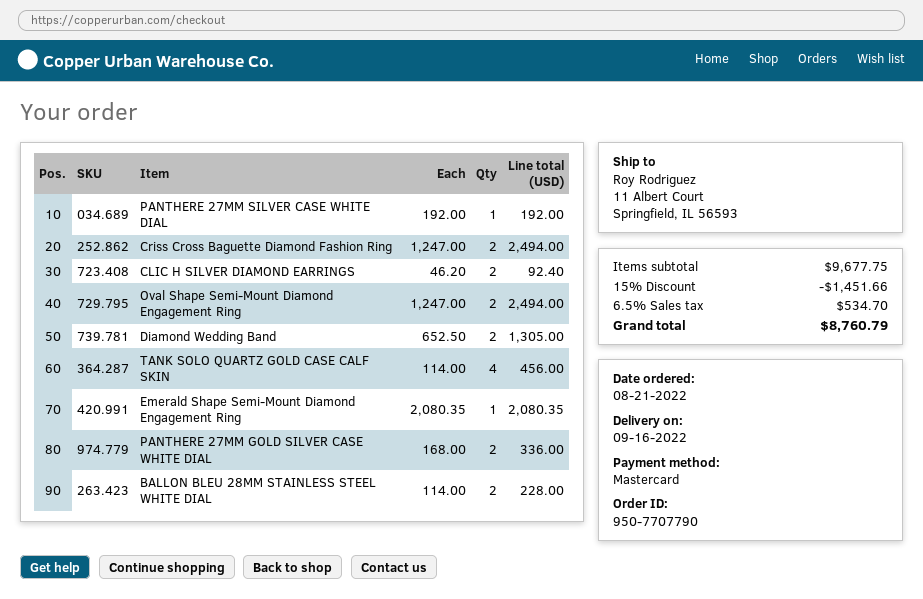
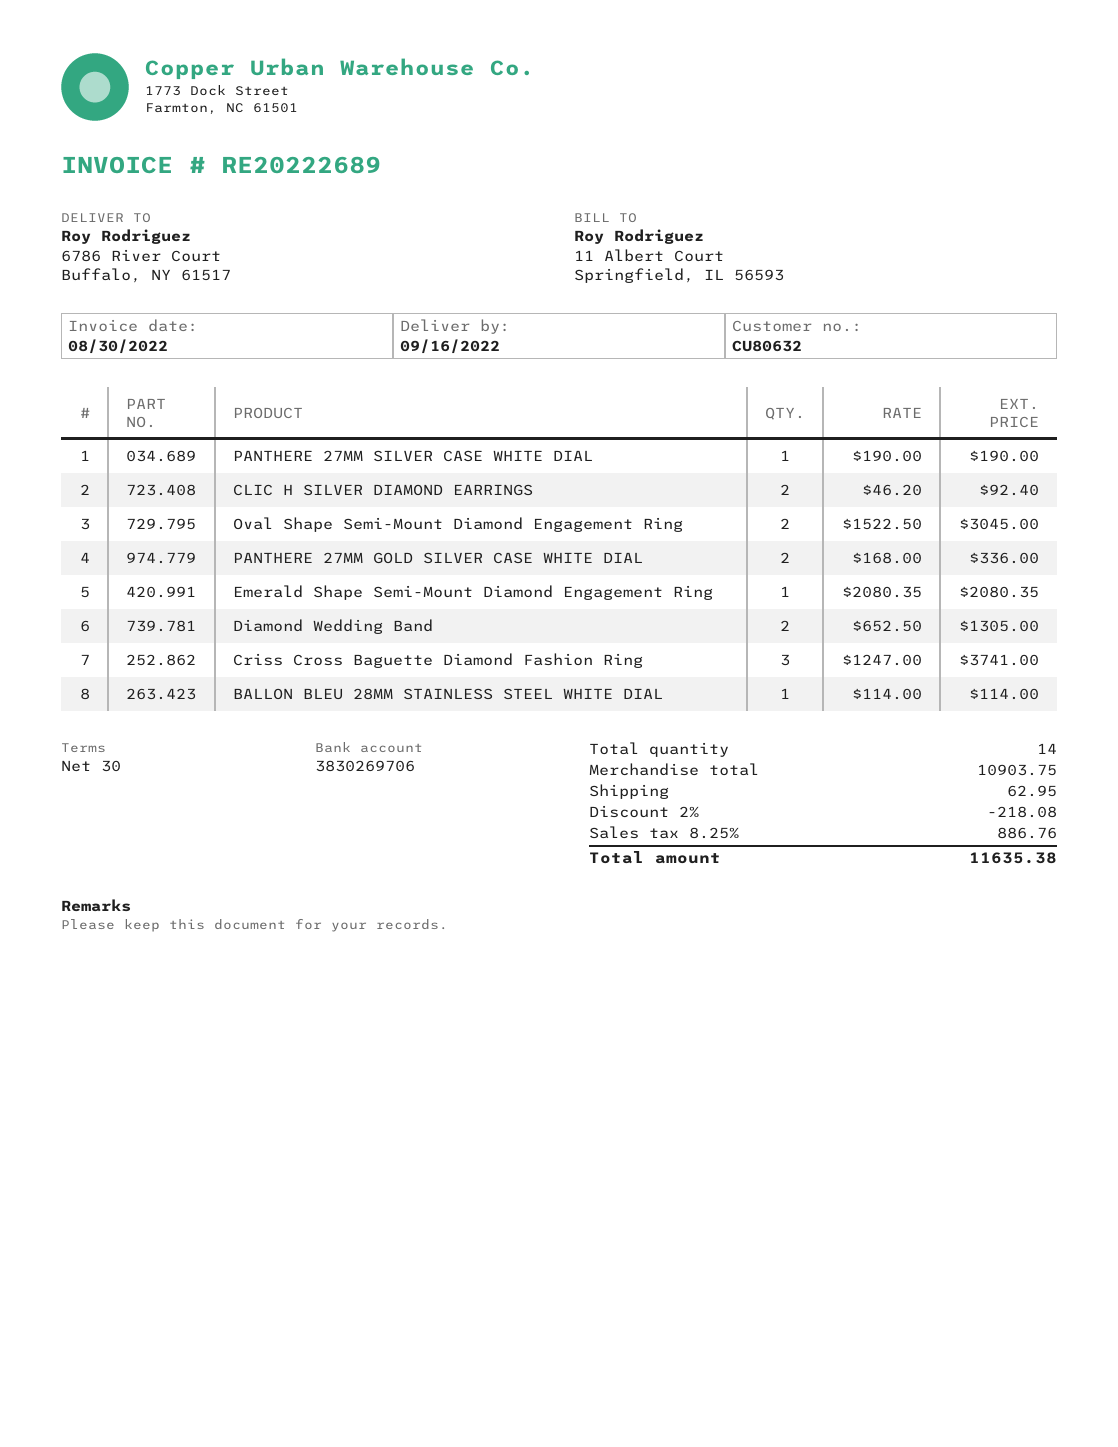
ship to: 11 Albert Court, Springfield, IL 56593 -> 6786 River Court, Buffalo, NY 61517
PANTHERE 27MM SILVER CASE WHITE DIAL: 1 x 192.00 = 192.00 -> 1 x 190.00 = 190.00
Criss Cross Baguette Diamond Fashion Ring: 2 x 1247.00 = 2494.00 -> 3 x 1247.00 = 3741.00
Oval Shape Semi-Mount Diamond Engagement Ring: 2 x 1247.00 = 2494.00 -> 2 x 1522.50 = 3045.00
TANK SOLO QUARTZ GOLD CASE CALF SKIN: 4 x 114.00 = 456.00 -> none
BALLON BLEU 28MM STAINLESS STEEL WHITE DIAL: 2 x 114.00 = 228.00 -> 1 x 114.00 = 114.00
subtotal: 9677.75 -> 10903.75
discount: 15% = 1451.66 -> 2% = 218.08
shipping: none -> 62.95
tax: 6.5% = 534.70 -> 8.25% = 886.76
total: 8760.79 -> 11635.38

